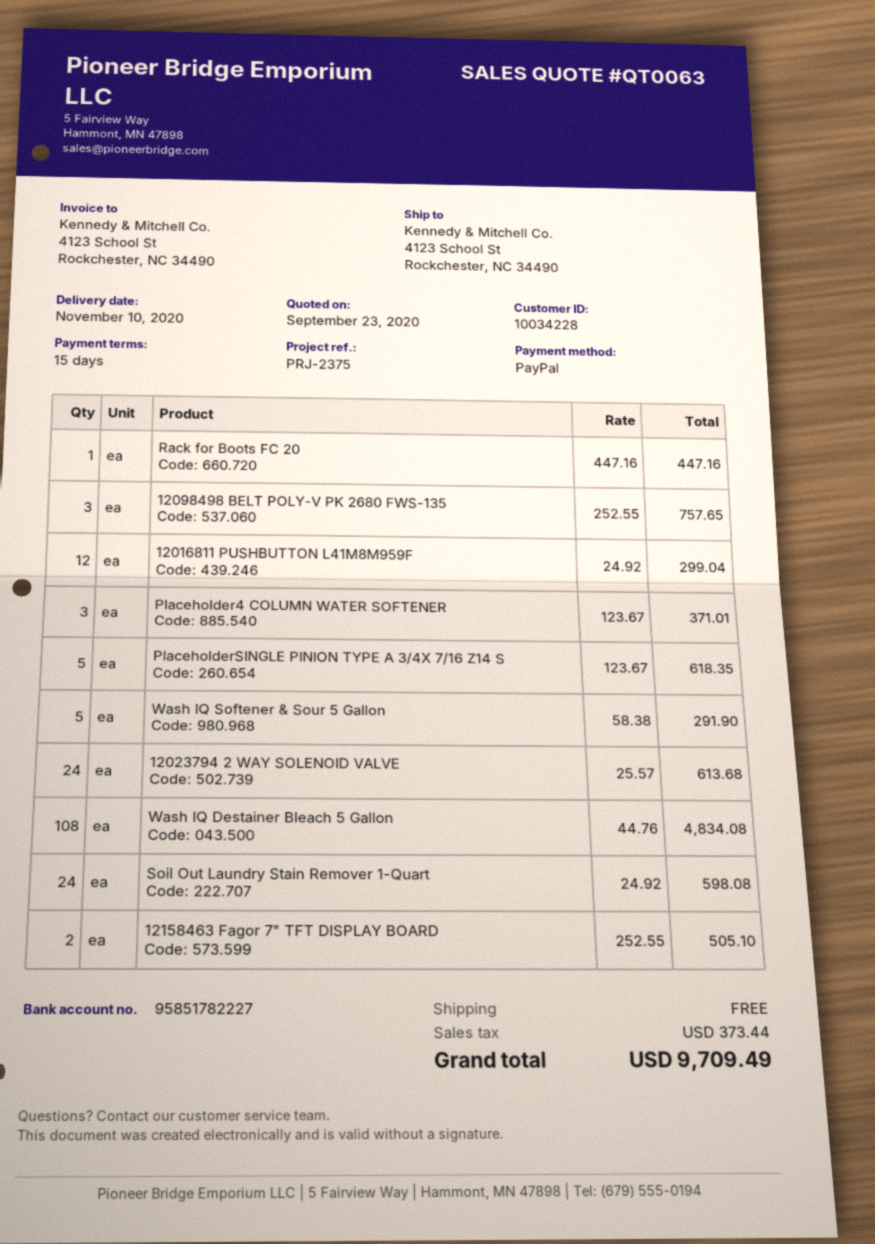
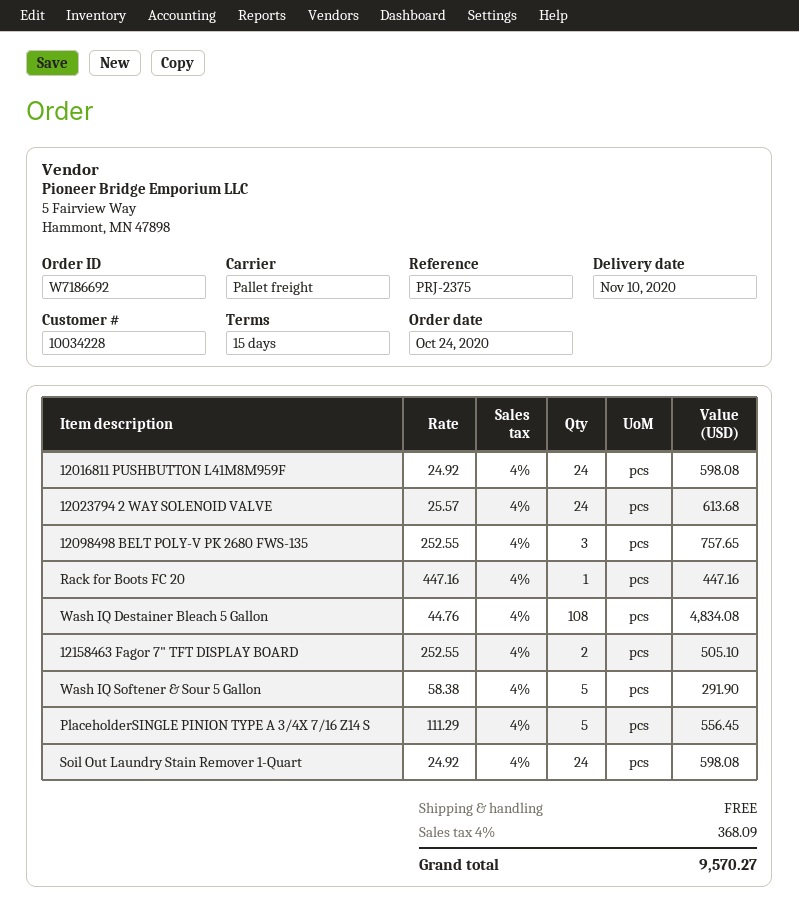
12016811 PUSHBUTTON L41M8M959F: 12 x 24.92 = 299.04 -> 24 x 24.92 = 598.08
Placeholder4 COLUMN WATER SOFTENER: 3 x 123.67 = 371.01 -> none
PlaceholderSINGLE PINION TYPE A 3/4X 7/16 Z14 S: 5 x 123.67 = 618.35 -> 5 x 111.29 = 556.45
tax: 373.44 -> 368.09
total: 9709.49 -> 9570.27

